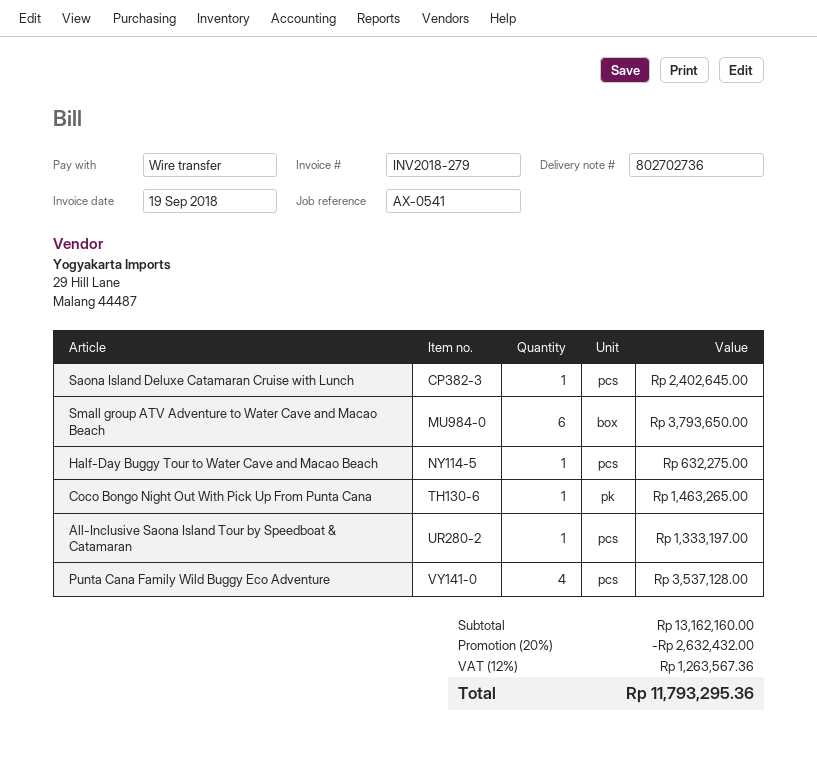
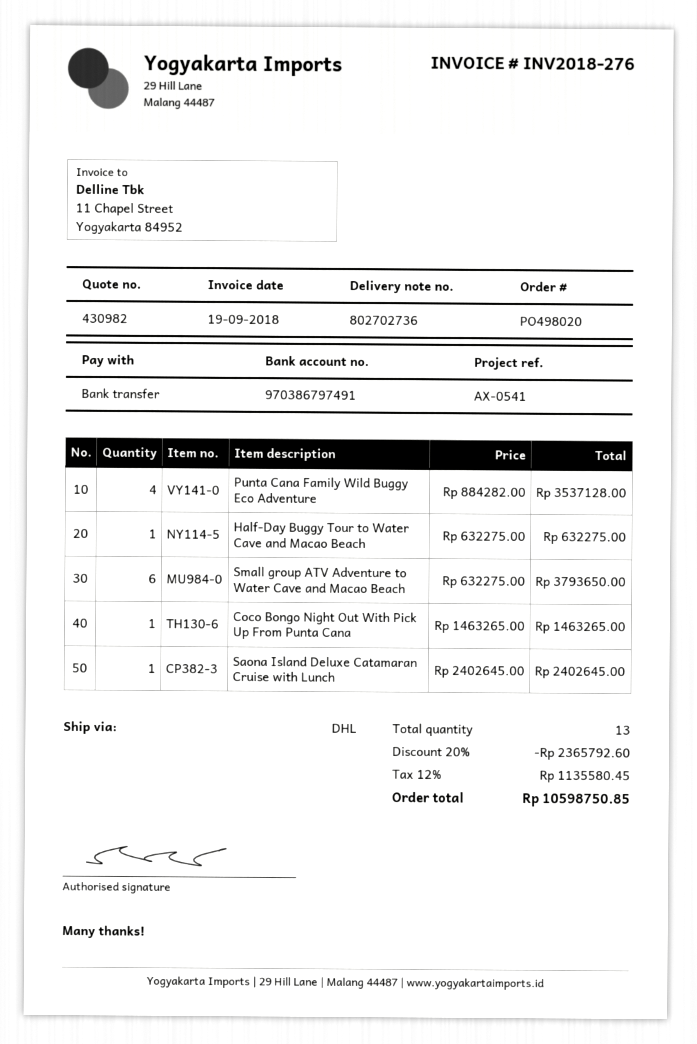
invoice number: INV2018-279 -> INV2018-276
All-Inclusive Saona Island Tour by Speedboat & Catamaran: 1 for 1333197.00 -> none
discount: 20% = 2632432.00 -> 20% = 2365792.60
tax: 12% = 1263567.36 -> 12% = 1135580.45
total: 11793295.36 -> 10598750.85

